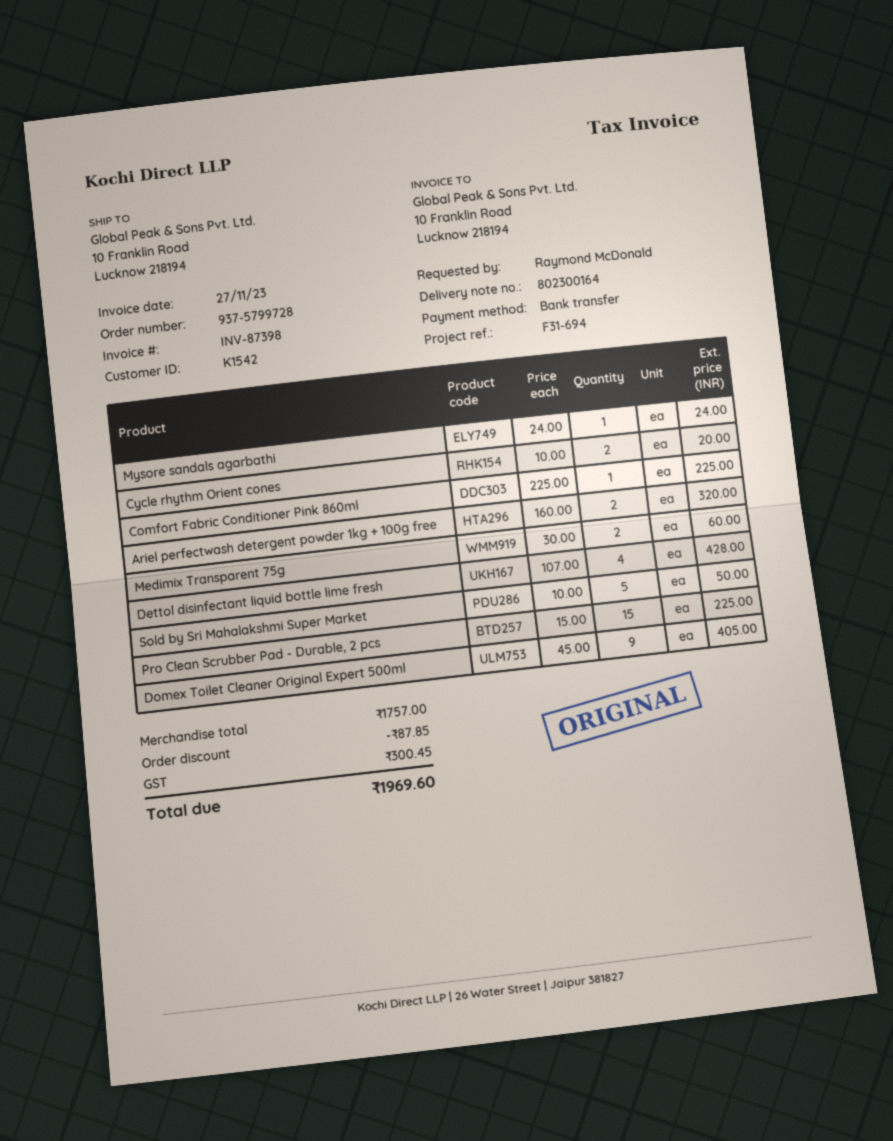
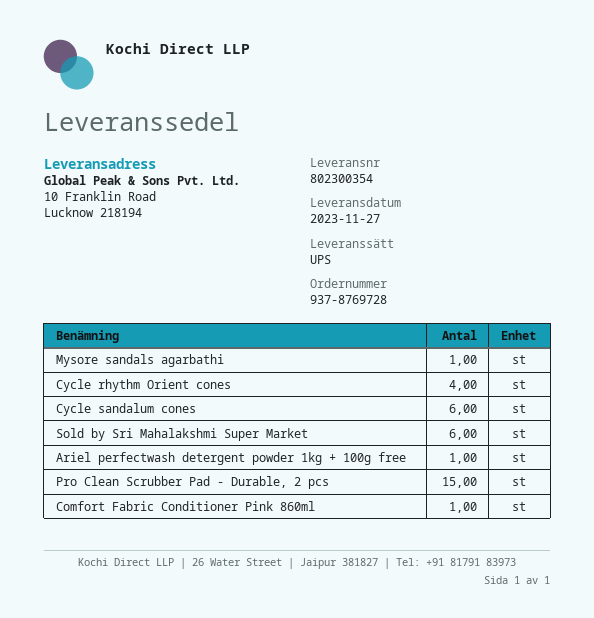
order number: 937-5799728 -> 937-8769728
delivery note number: 802300164 -> 802300354
Cycle rhythm Orient cones: 2 -> 4
Ariel perfectwash detergent powder 1kg + 100g free: 2 -> 1
Medimix Transparent 75g: 2 -> none
Dettol disinfectant liquid bottle lime fresh: 4 -> none
Sold by Sri Mahalakshmi Super Market: 5 -> 6
Domex Toilet Cleaner Original Expert 500ml: 9 -> none
Cycle sandalum cones: none -> 6

